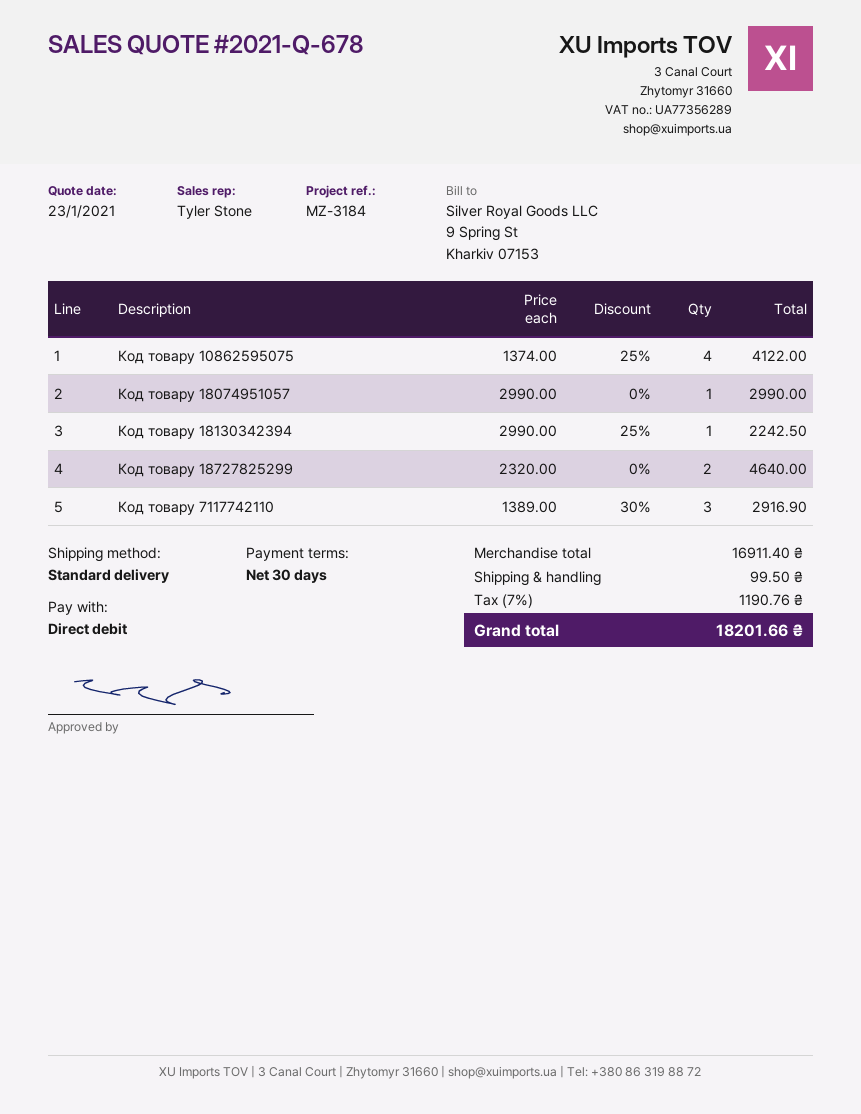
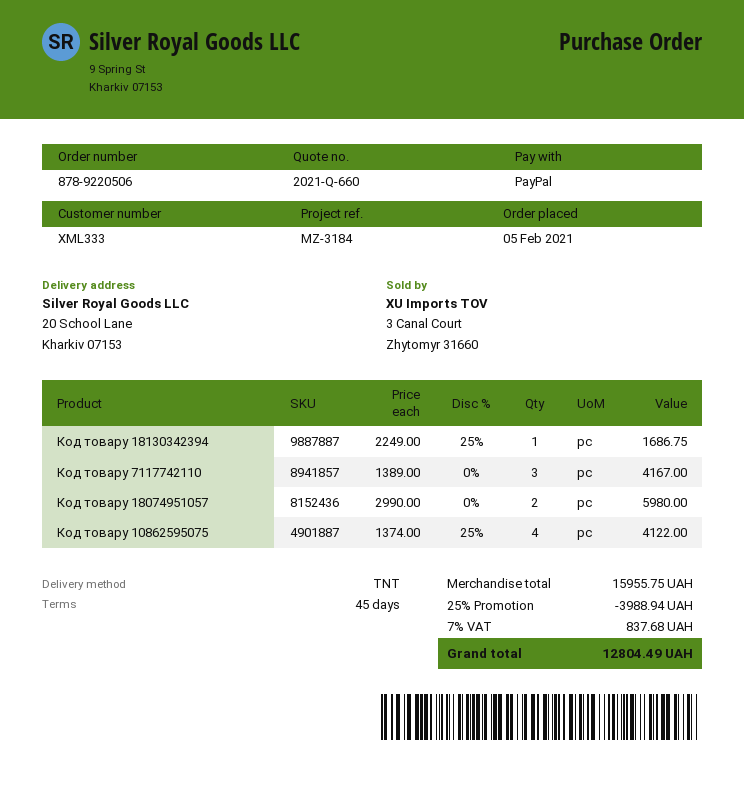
quote number: 2021-Q-678 -> 2021-Q-660
payment terms: 30 days -> 45 days
payment method: direct debit -> PayPal
shipping method: standard -> TNT
Код товару 18074951057: 1 x 2990.00 = 2990.00 -> 2 x 2990.00 = 5980.00
Код товару 18130342394: 1 x 2990.00 - 25% = 2242.50 -> 1 x 2249.00 - 25% = 1686.75
Код товару 18727825299: 2 x 2320.00 = 4640.00 -> none
Код товару 7117742110: 3 x 1389.00 - 30% = 2916.90 -> 3 x 1389.00 = 4167.00
subtotal: 16911.40 -> 15955.75
discount: none -> 25% = 3988.94
shipping: 99.50 -> none
tax: 7% = 1190.76 -> 7% = 837.68
total: 18201.66 -> 12804.49

